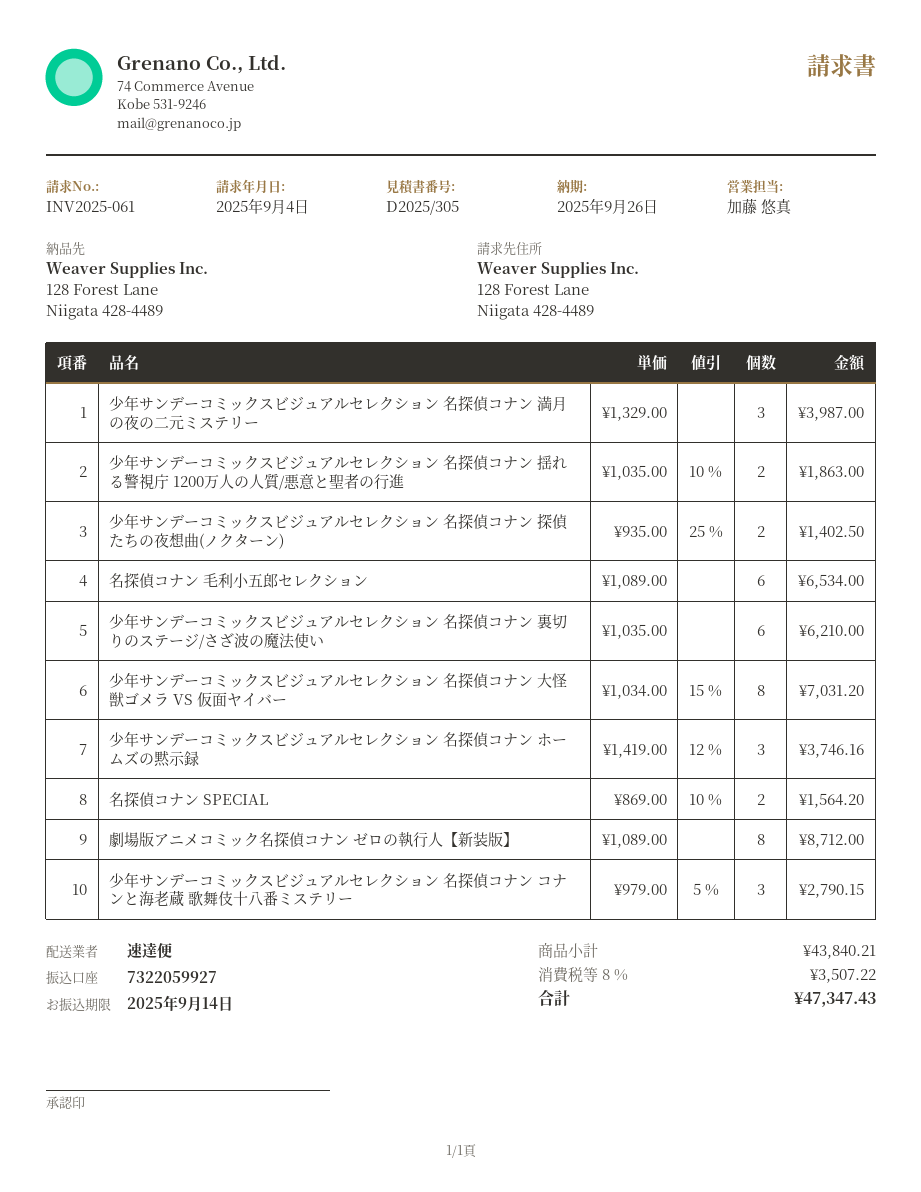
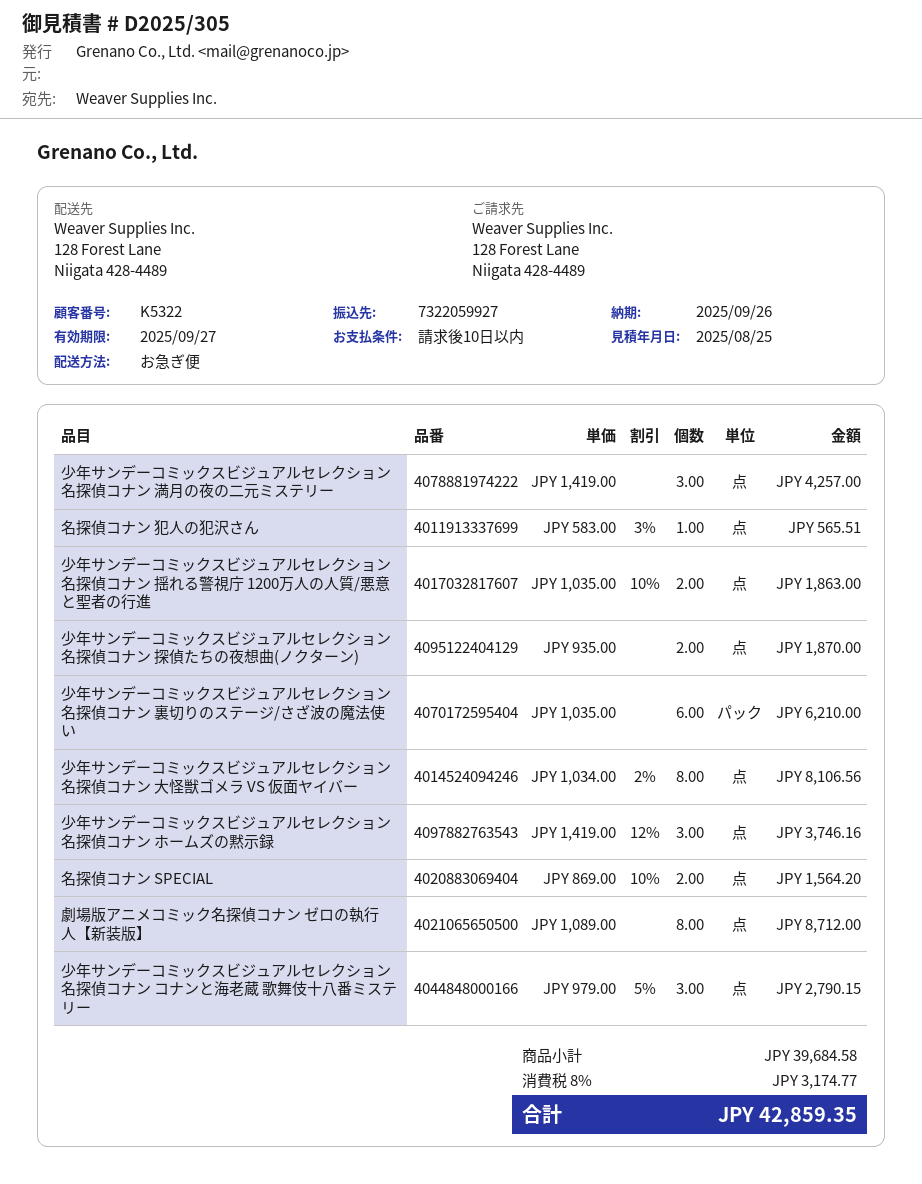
少年サンデーコミックスビジュアルセレクション 名探偵コナン 満月の夜の二元ミステリー: 3 x 1329.00 = 3987.00 -> 3 x 1419.00 = 4257.00
少年サンデーコミックスビジュアルセレクション 名探偵コナン 探偵たちの夜想曲(ノクターン): 2 x 935.00 - 25% = 1402.50 -> 2 x 935.00 = 1870.00
名探偵コナン 毛利小五郎セレクション: 6 x 1089.00 = 6534.00 -> none
少年サンデーコミックスビジュアルセレクション 名探偵コナン 大怪獣ゴメラ VS 仮面ヤイバー: 8 x 1034.00 - 15% = 7031.20 -> 8 x 1034.00 - 2% = 8106.56
名探偵コナン 犯人の犯沢さん: none -> 1 x 583.00 - 3% = 565.51
subtotal: 43840.21 -> 39684.58
tax: 8% = 3507.22 -> 8% = 3174.77
total: 47347.43 -> 42859.35

